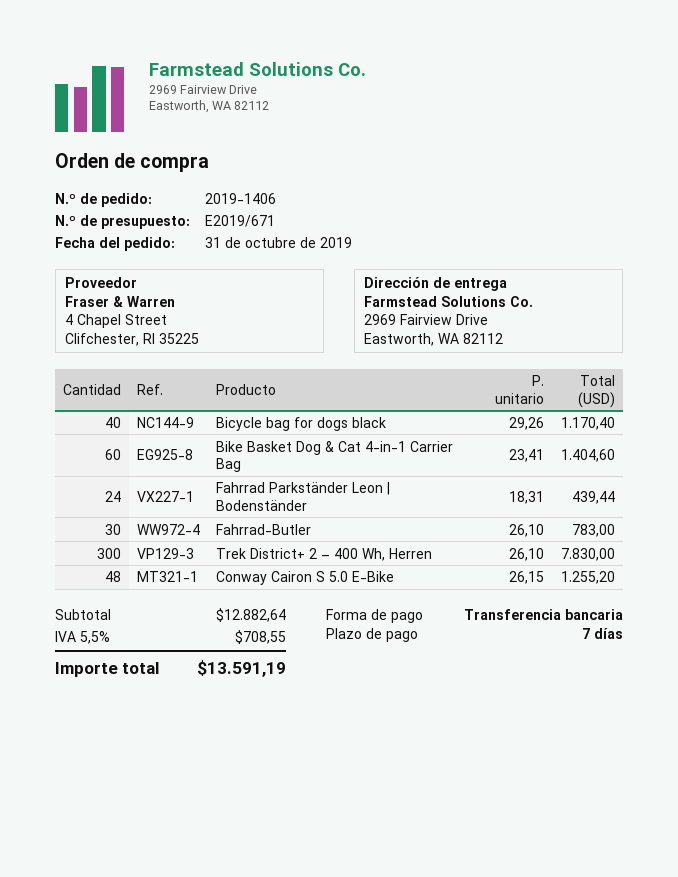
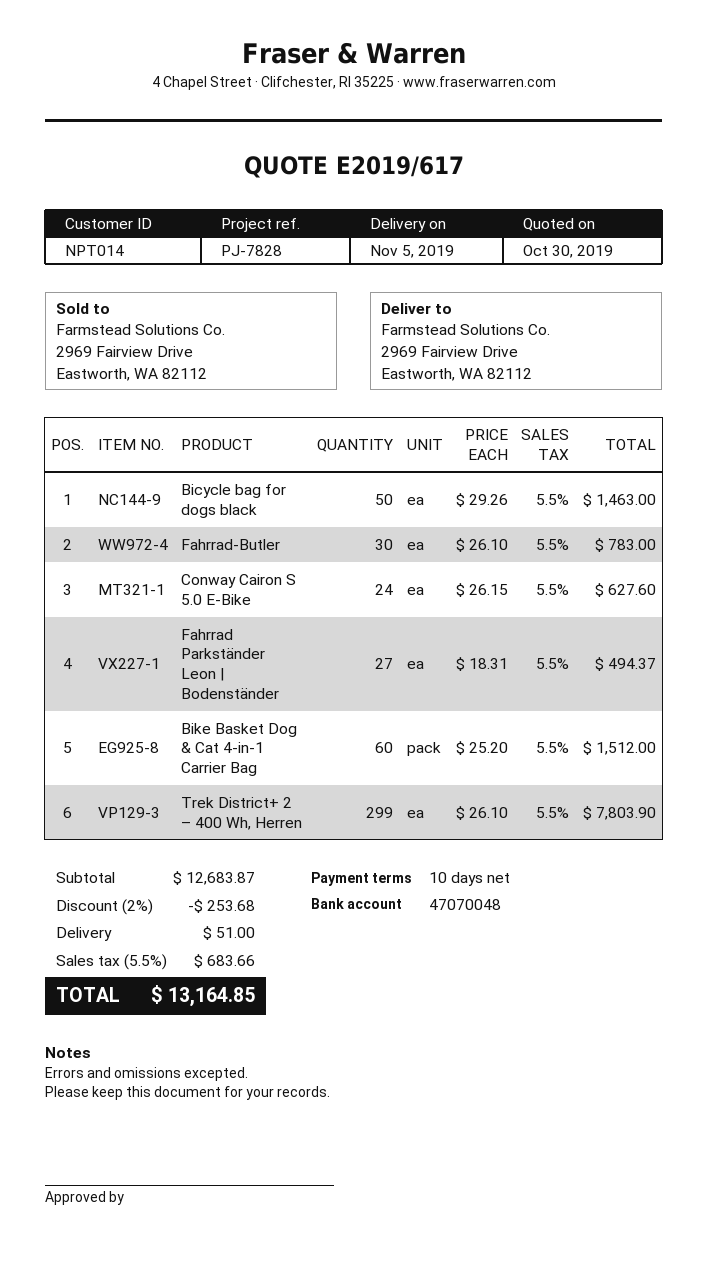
quote number: E2019/671 -> E2019/617
payment terms: 7 days -> 10 days
Bicycle bag for dogs black: 40 x 29.26 = 1170.40 -> 50 x 29.26 = 1463.00
Bike Basket Dog & Cat 4-in-1 Carrier Bag: 60 x 23.41 = 1404.60 -> 60 x 25.20 = 1512.00
Fahrrad Parkständer Leon | Bodenständer: 24 x 18.31 = 439.44 -> 27 x 18.31 = 494.37
Trek District+ 2 – 400 Wh, Herren: 300 x 26.10 = 7830.00 -> 299 x 26.10 = 7803.90
Conway Cairon S 5.0 E-Bike: 48 x 26.15 = 1255.20 -> 24 x 26.15 = 627.60
subtotal: 12882.64 -> 12683.87
discount: none -> 2% = 253.68
shipping: none -> 51.00
tax: 5.5% = 708.55 -> 5.5% = 683.66
total: 13591.19 -> 13164.85

